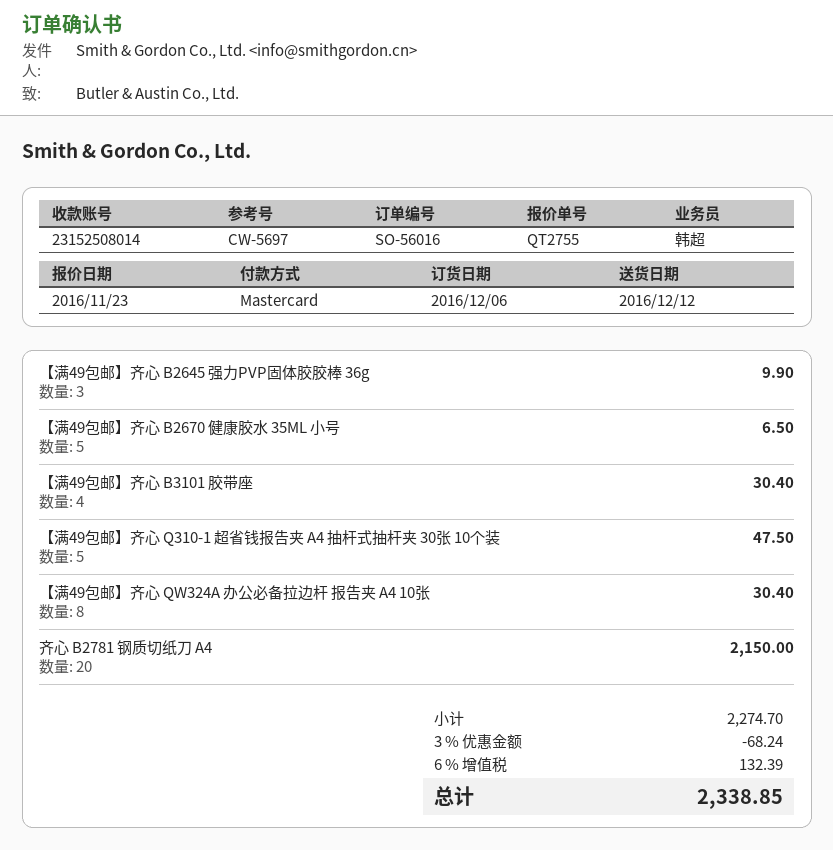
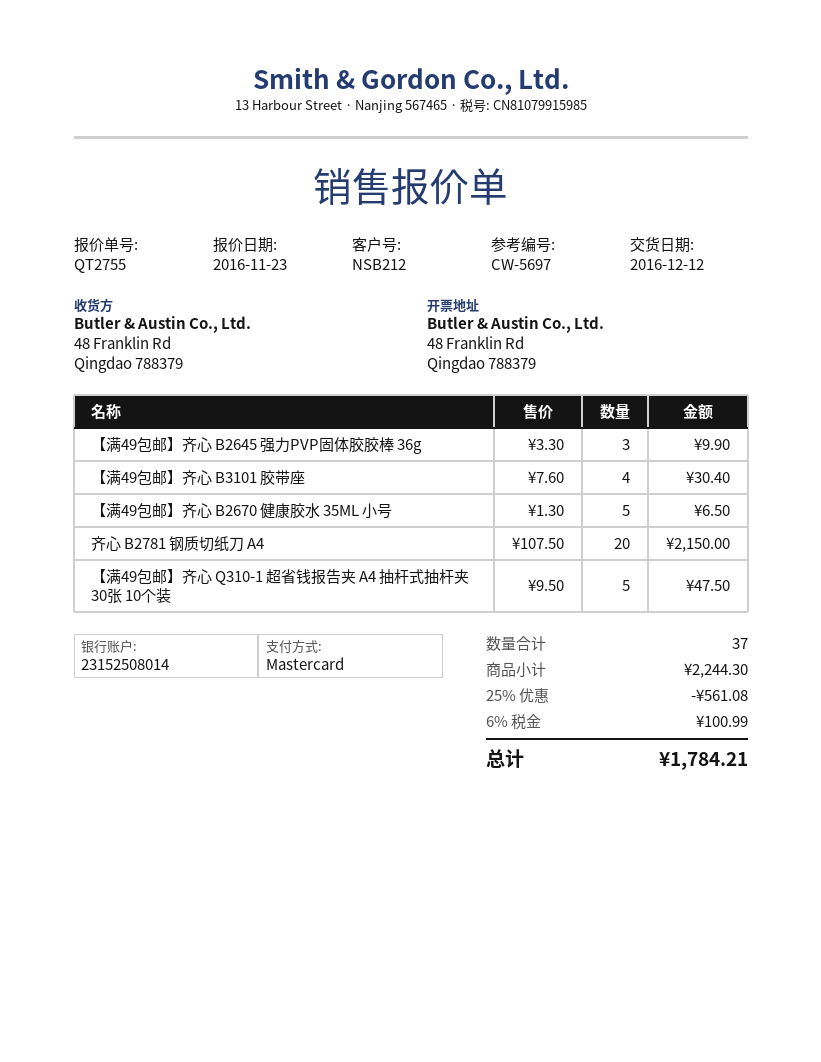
【满49包邮】齐心 QW324A 办公必备拉边杆 报告夹 A4 10张: 8 for 30.40 -> none
subtotal: 2274.70 -> 2244.30
discount: 3% = 68.24 -> 25% = 561.08
tax: 6% = 132.39 -> 6% = 100.99
total: 2338.85 -> 1784.21

